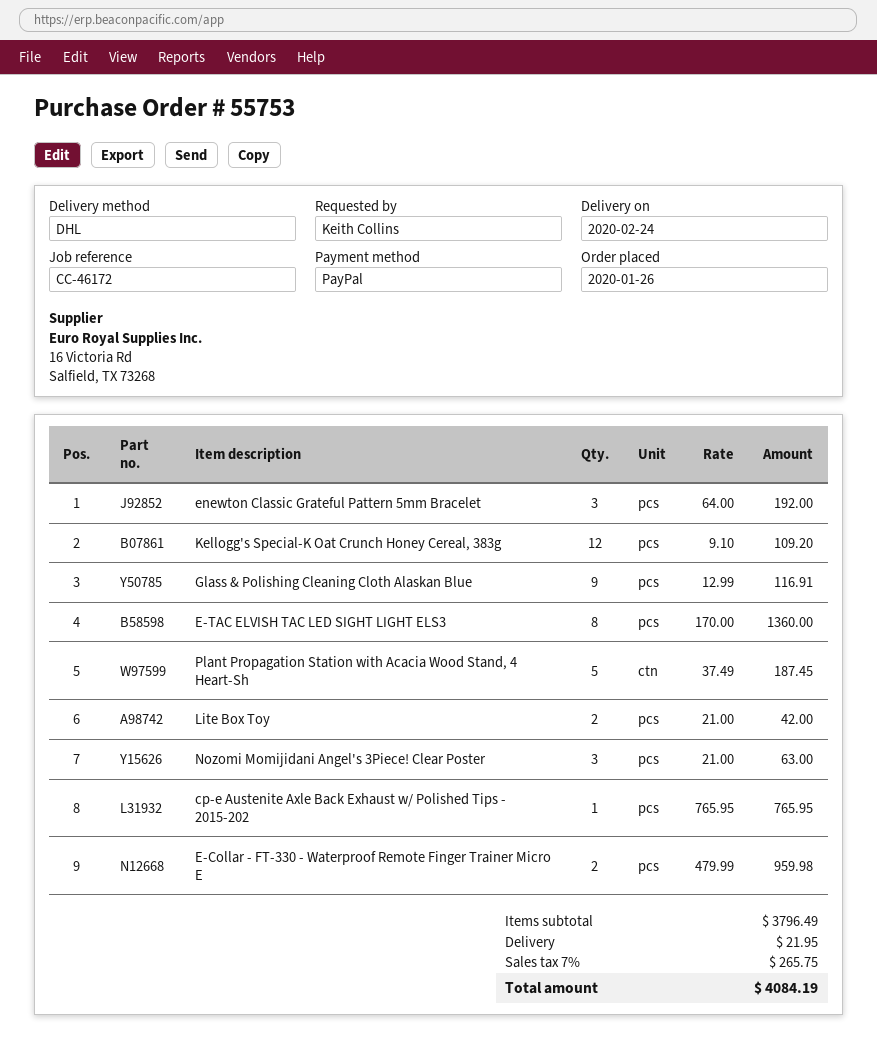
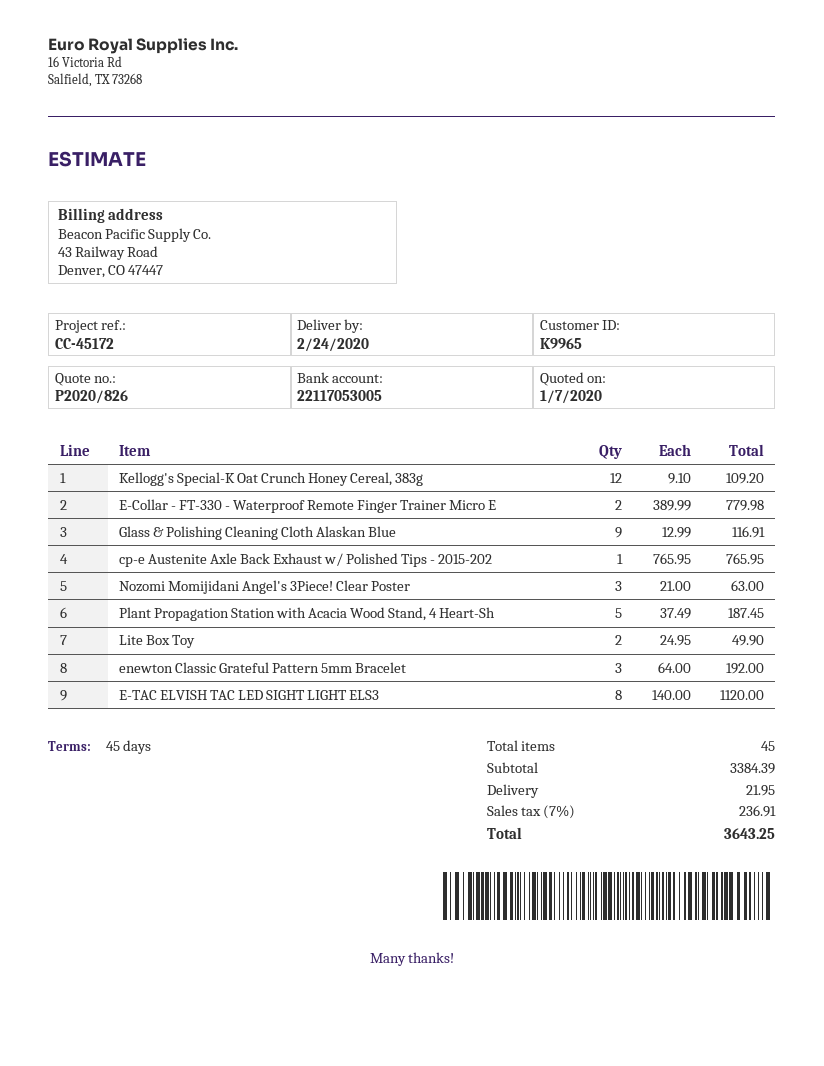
reference: CC-46172 -> CC-45172
E-TAC ELVISH TAC LED SIGHT LIGHT ELS3: 8 x 170.00 = 1360.00 -> 8 x 140.00 = 1120.00
Lite Box Toy: 2 x 21.00 = 42.00 -> 2 x 24.95 = 49.90
E-Collar - FT-330 - Waterproof Remote Finger Trainer Micro E: 2 x 479.99 = 959.98 -> 2 x 389.99 = 779.98
subtotal: 3796.49 -> 3384.39
tax: 7% = 265.75 -> 7% = 236.91
total: 4084.19 -> 3643.25

